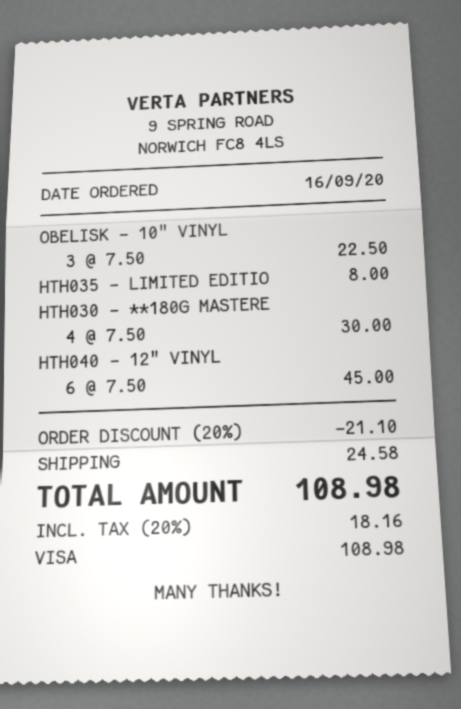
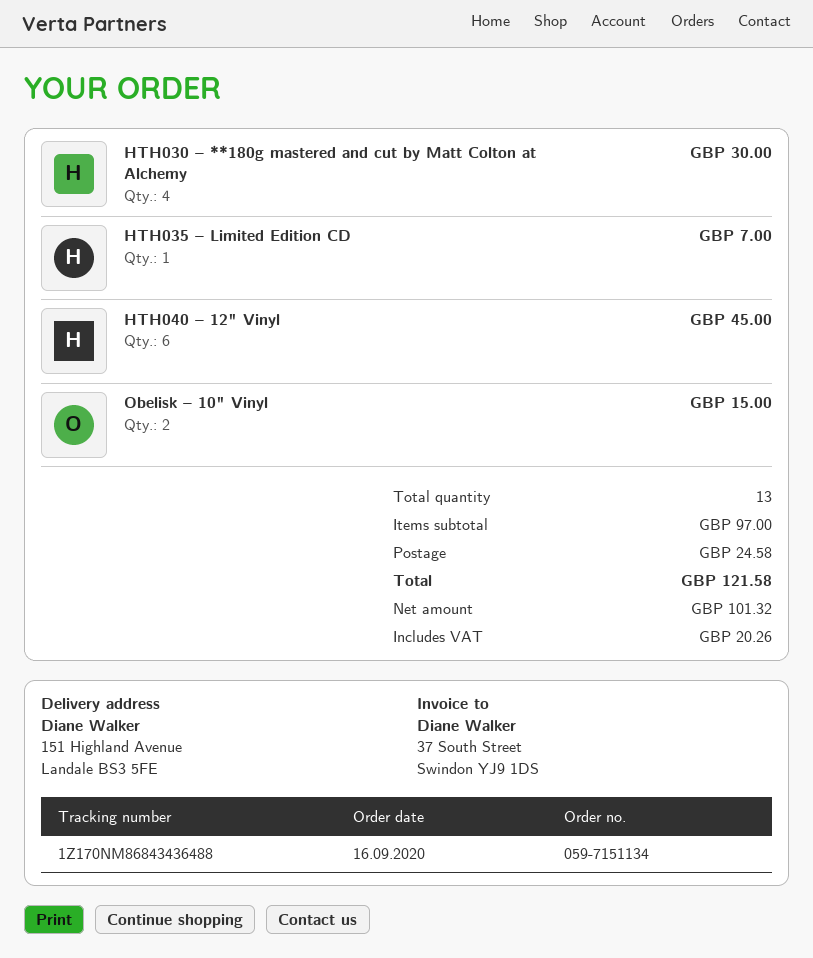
OBELISK – 10" VINYL: 3 for 22.50 -> 2 for 15.00
HTH035 – LIMITED EDITIO: 1 for 8.00 -> 1 for 7.00
discount: 20% = 21.10 -> none
tax: 18.16 -> 20.26
total: 108.98 -> 121.58

